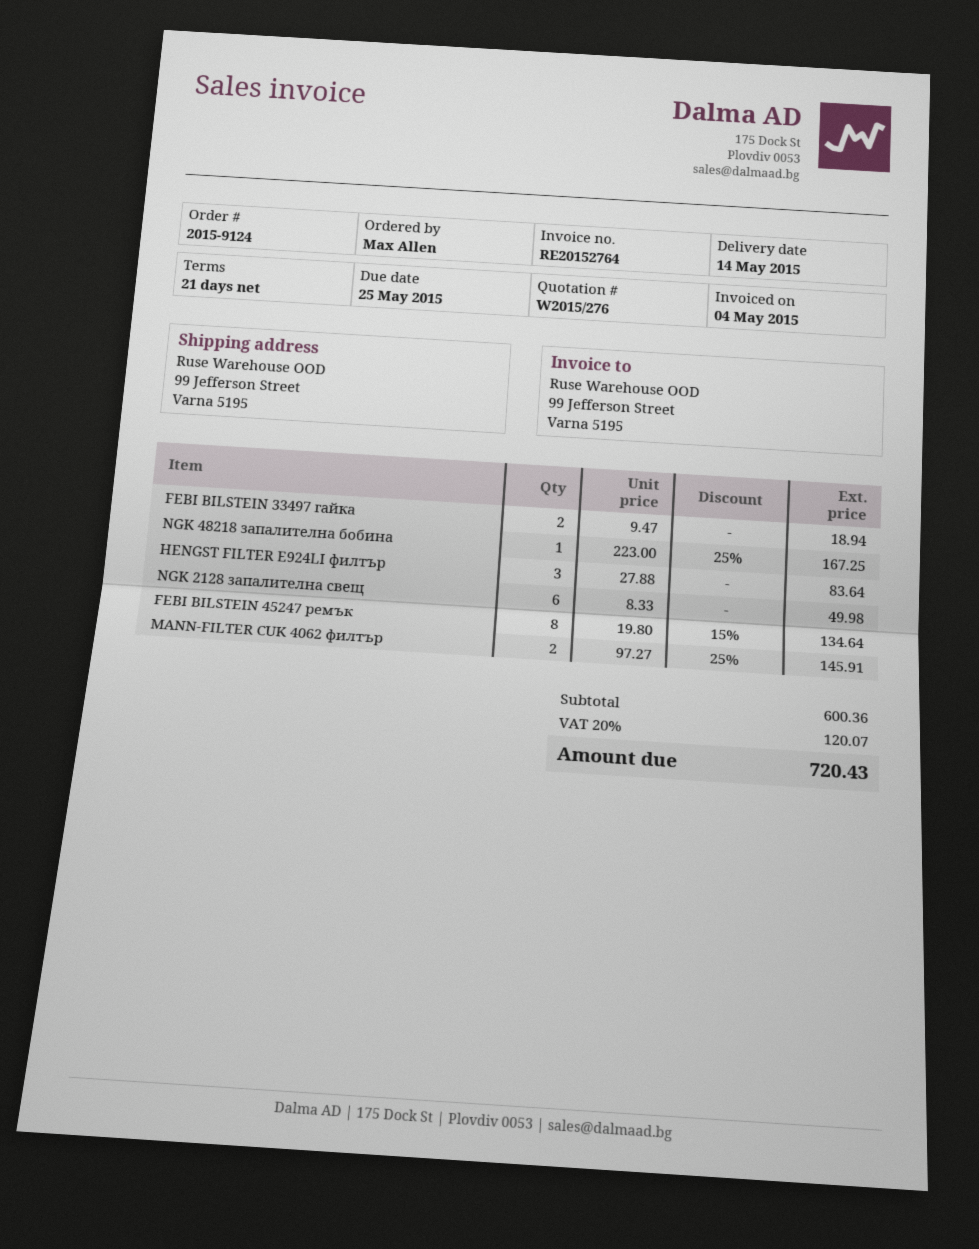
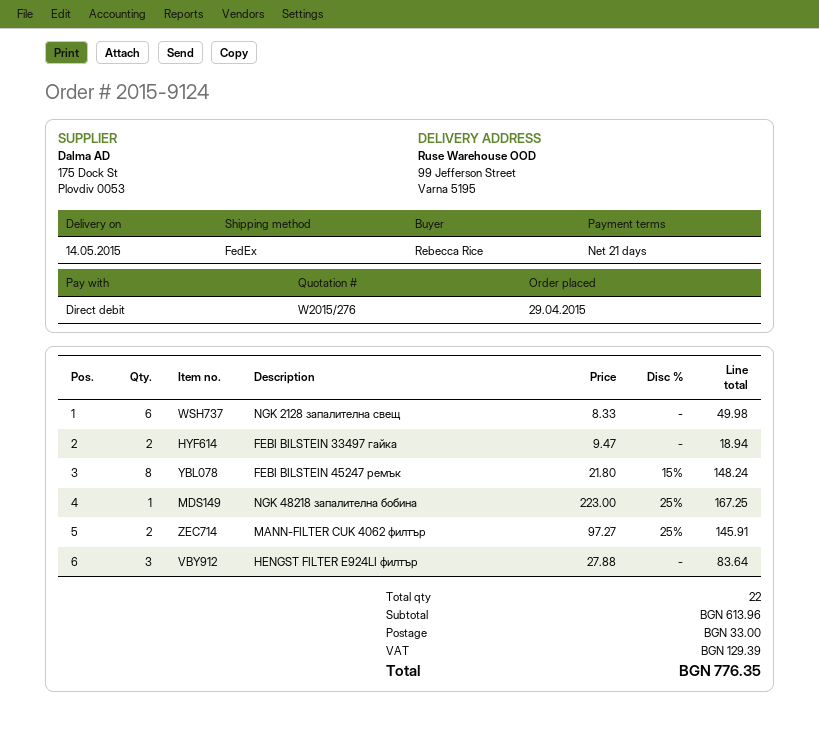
ordered by: Max Allen -> Rebecca Rice
FEBI BILSTEIN 45247 ремък: 8 x 19.80 - 15% = 134.64 -> 8 x 21.80 - 15% = 148.24
subtotal: 600.36 -> 613.96
shipping: none -> 33.00
tax: 120.07 -> 129.39
total: 720.43 -> 776.35

